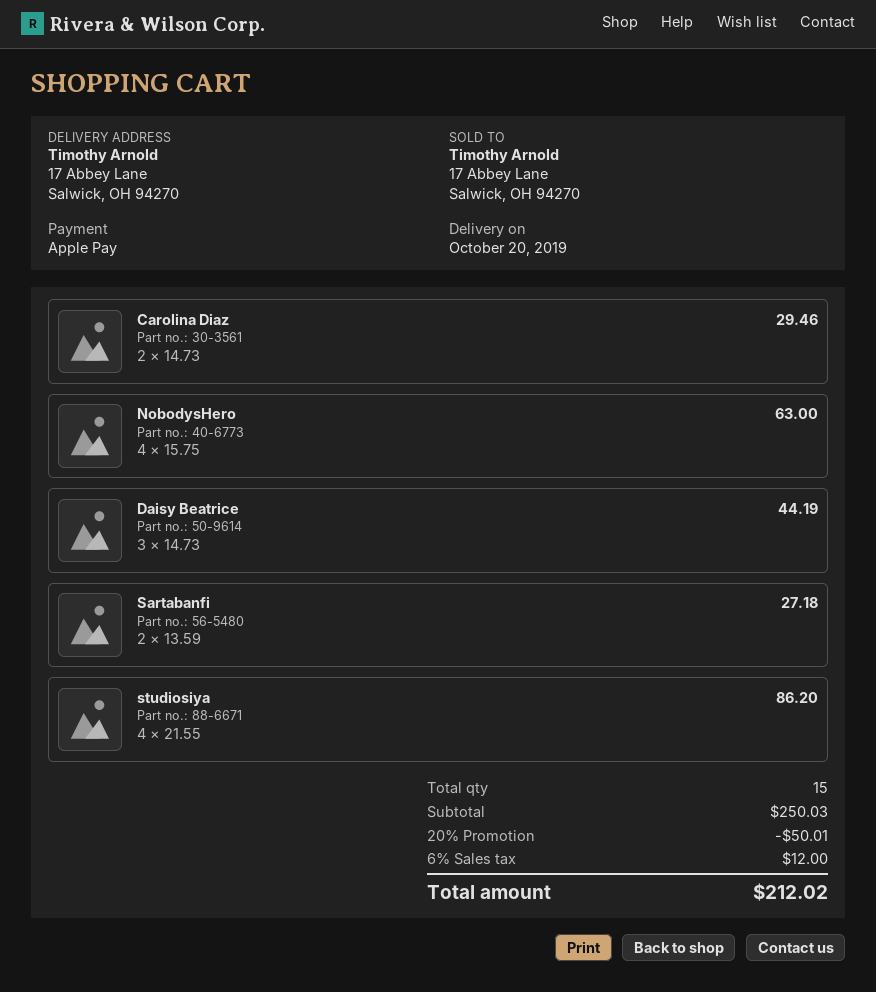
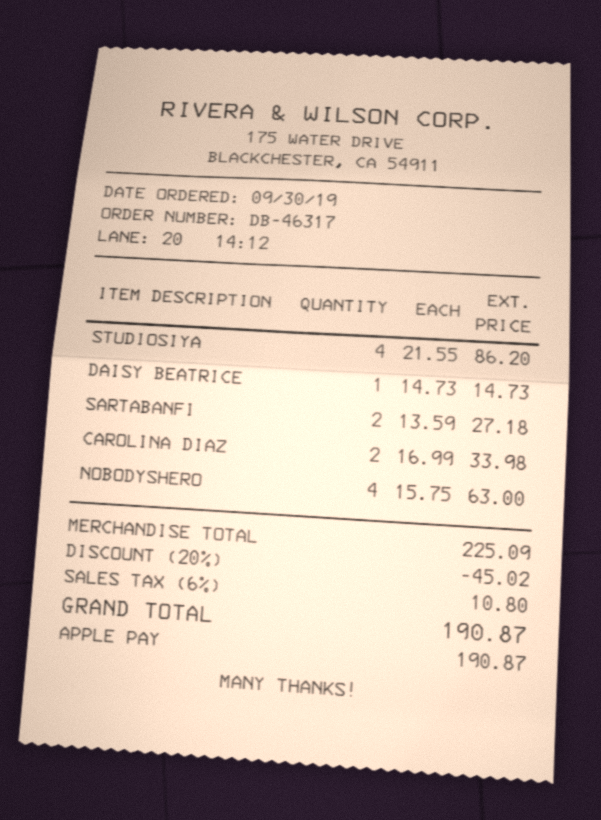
Carolina Diaz: 2 x 14.73 = 29.46 -> 2 x 16.99 = 33.98
Daisy Beatrice: 3 x 14.73 = 44.19 -> 1 x 14.73 = 14.73
subtotal: 250.03 -> 225.09
discount: 20% = 50.01 -> 20% = 45.02
tax: 6% = 12.00 -> 6% = 10.80
total: 212.02 -> 190.87

